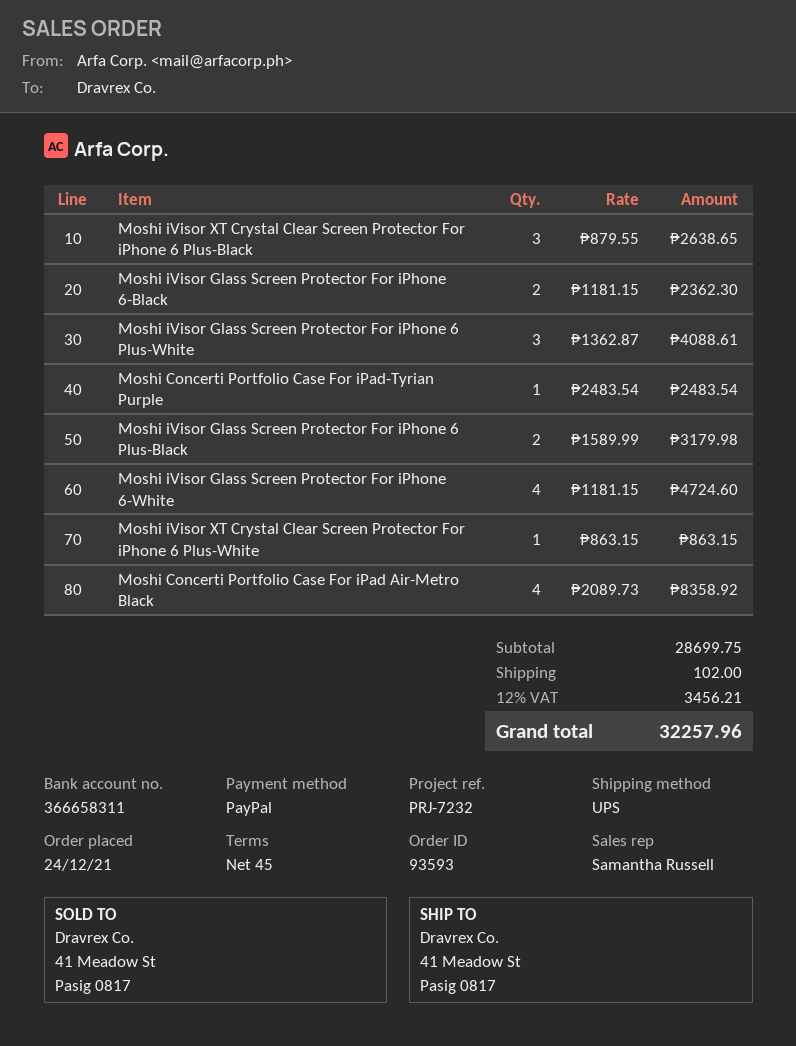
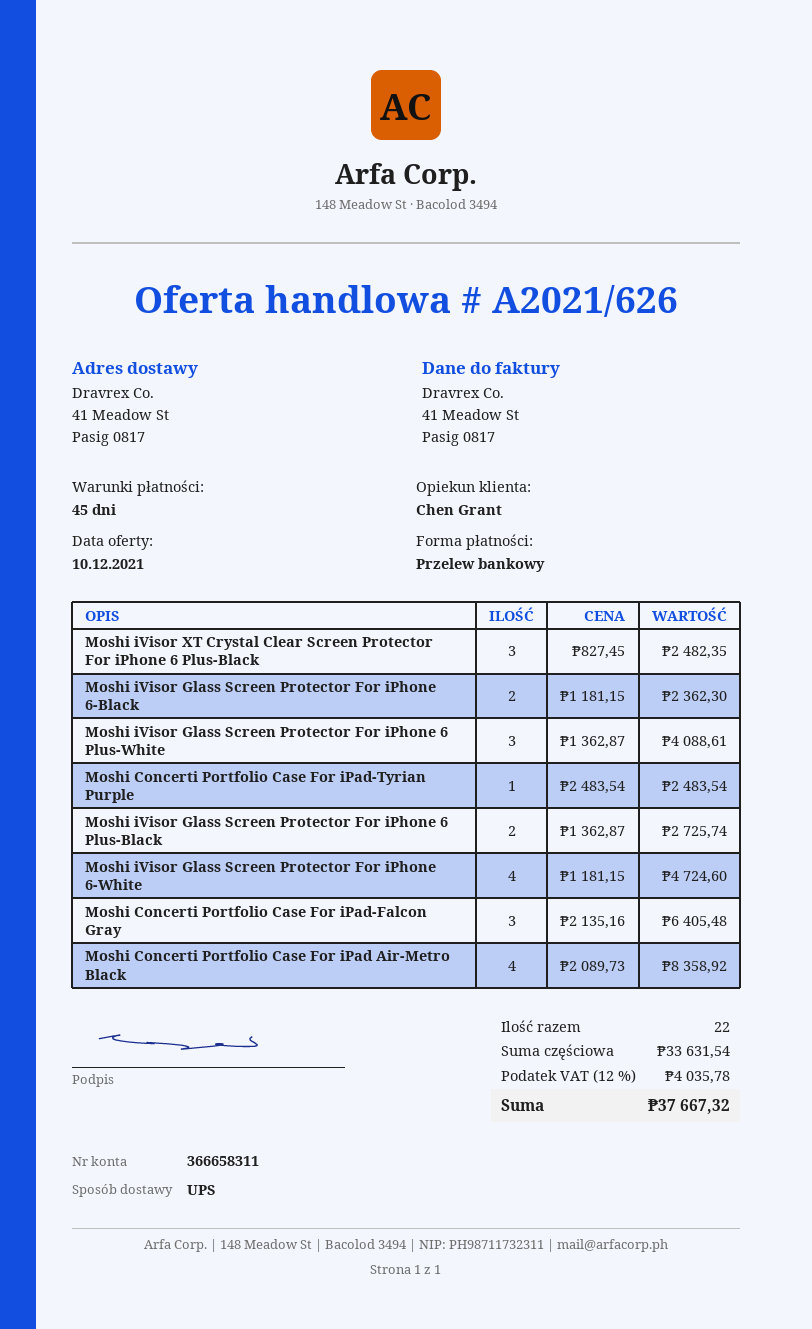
sales rep: Samantha Russell -> Chen Grant
payment method: PayPal -> bank transfer
Moshi iVisor XT Crystal Clear Screen Protector For iPhone 6 Plus-Black: 3 x 879.55 = 2638.65 -> 3 x 827.45 = 2482.35
Moshi iVisor Glass Screen Protector For iPhone 6 Plus-Black: 2 x 1589.99 = 3179.98 -> 2 x 1362.87 = 2725.74
Moshi iVisor XT Crystal Clear Screen Protector For iPhone 6 Plus-White: 1 x 863.15 = 863.15 -> none
Moshi Concerti Portfolio Case For iPad-Falcon Gray: none -> 3 x 2135.16 = 6405.48
subtotal: 28699.75 -> 33631.54
shipping: 102.00 -> none
tax: 12% = 3456.21 -> 12% = 4035.78
total: 32257.96 -> 37667.32

